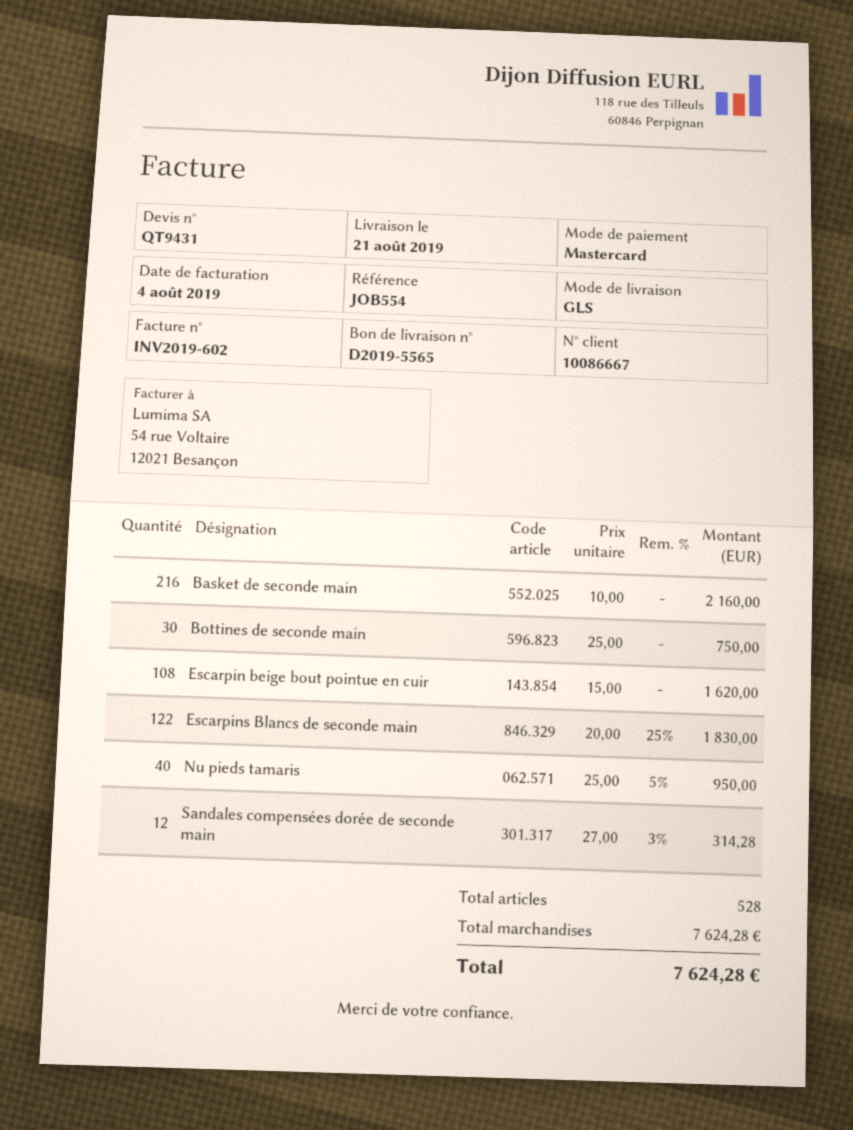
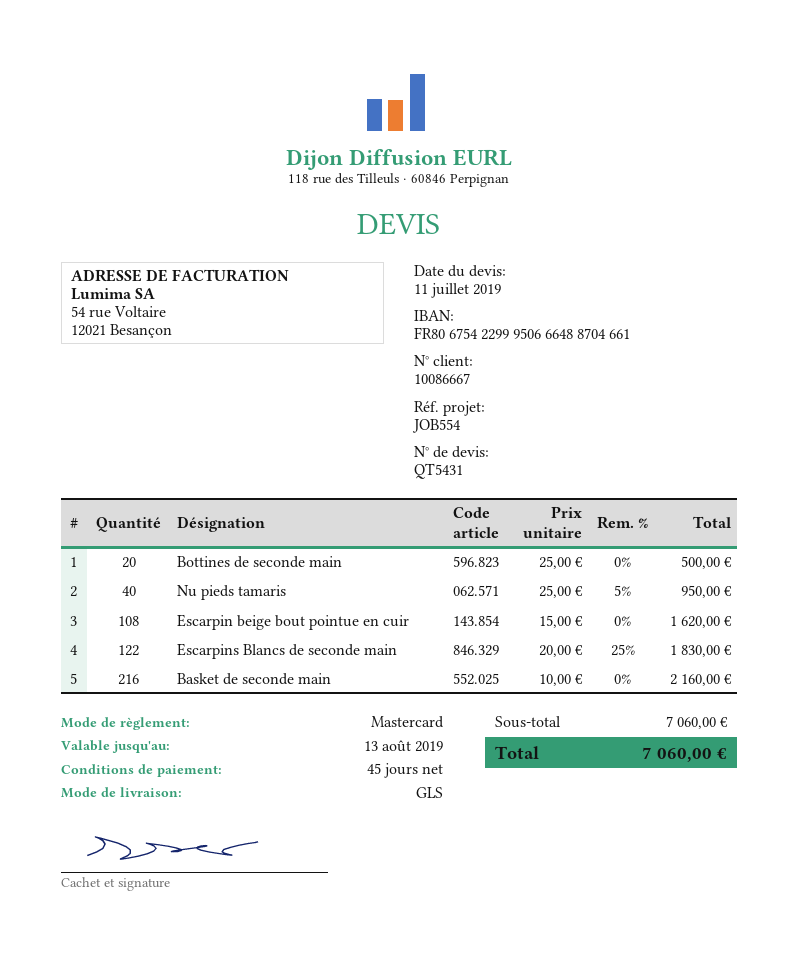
quote number: QT9431 -> QT5431
Bottines de seconde main: 30 x 25.00 = 750.00 -> 20 x 25.00 = 500.00
Sandales compensées dorée de seconde main: 12 x 27.00 - 3% = 314.28 -> none
subtotal: 7624.28 -> 7060.00
total: 7624.28 -> 7060.00

